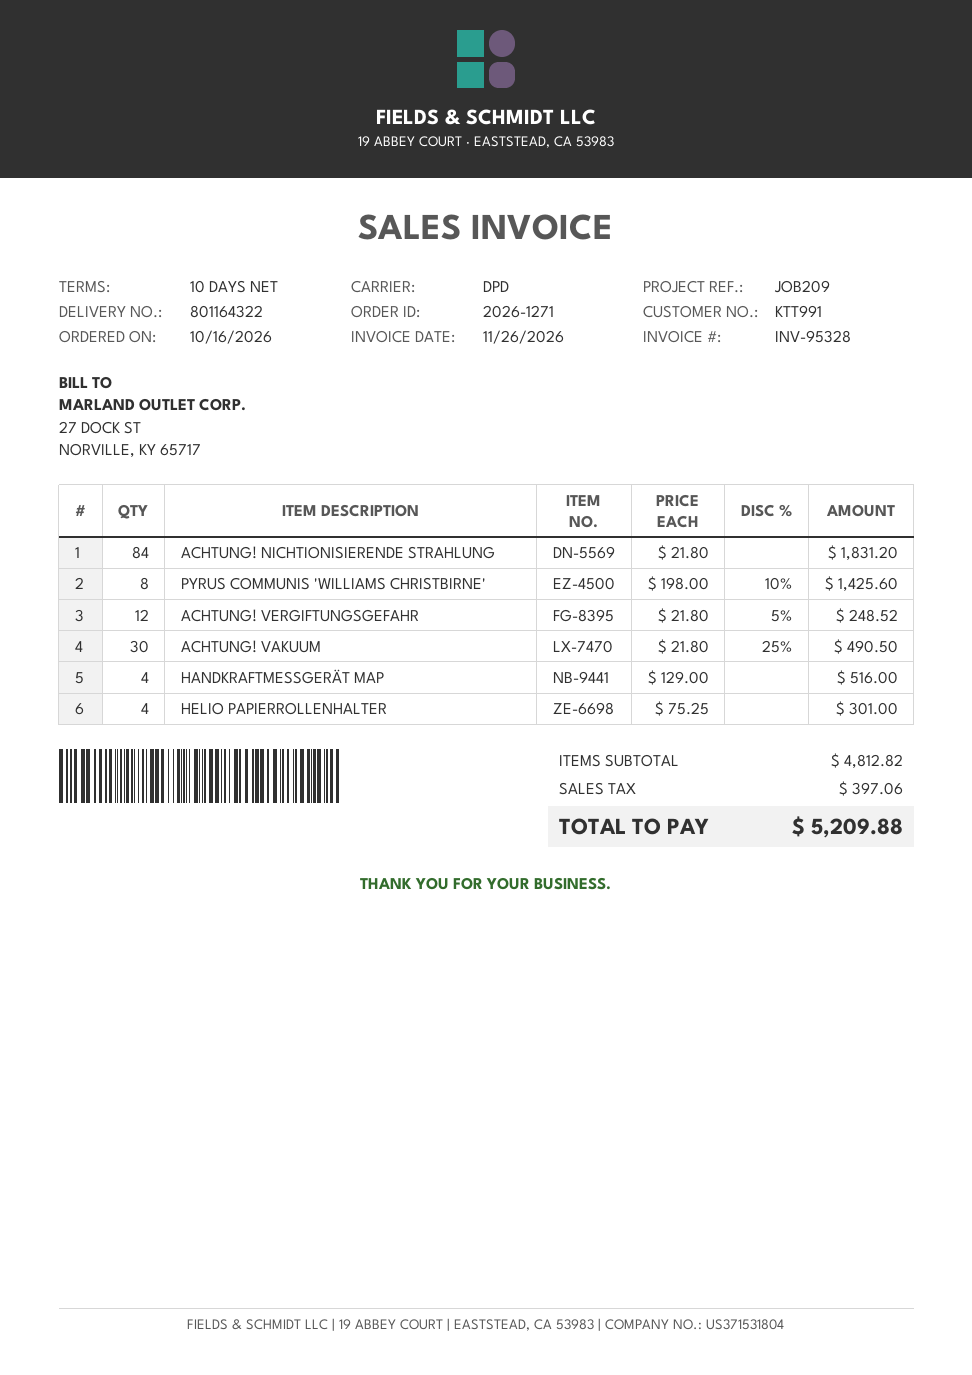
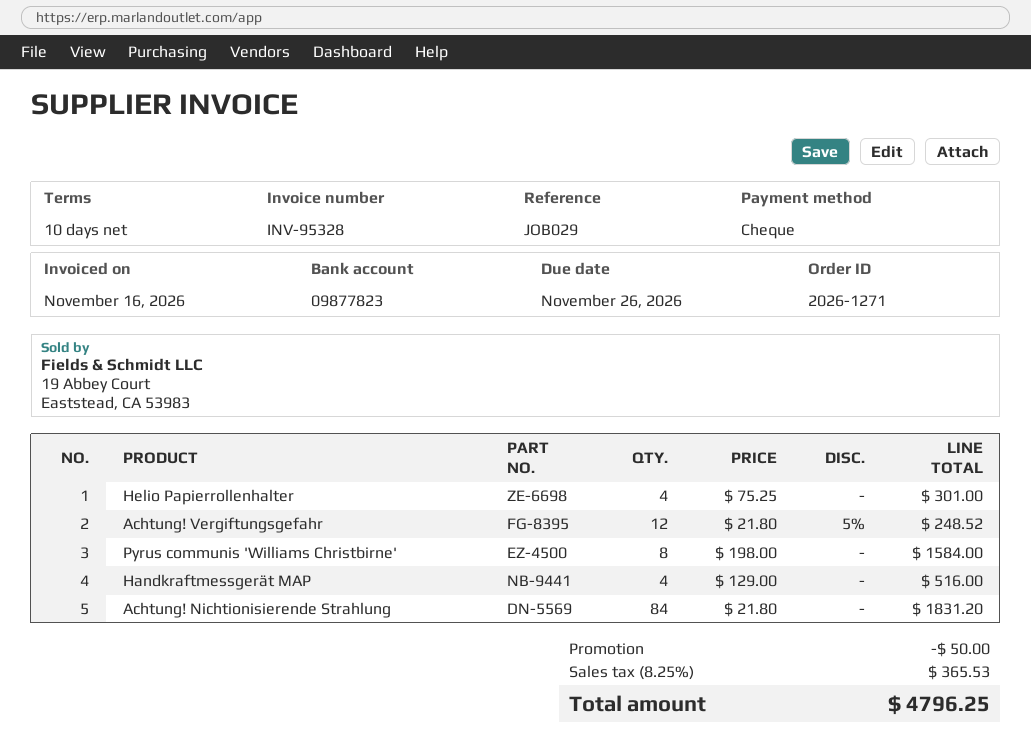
invoice date: 2026-11-26 -> 2026-11-16
reference: JOB209 -> JOB029
PYRUS COMMUNIS 'WILLIAMS CHRISTBIRNE': 8 x 198.00 - 10% = 1425.60 -> 8 x 198.00 = 1584.00
ACHTUNG! VAKUUM: 30 x 21.80 - 25% = 490.50 -> none
discount: none -> 50.00
tax: 397.06 -> 365.53
total: 5209.88 -> 4796.25

